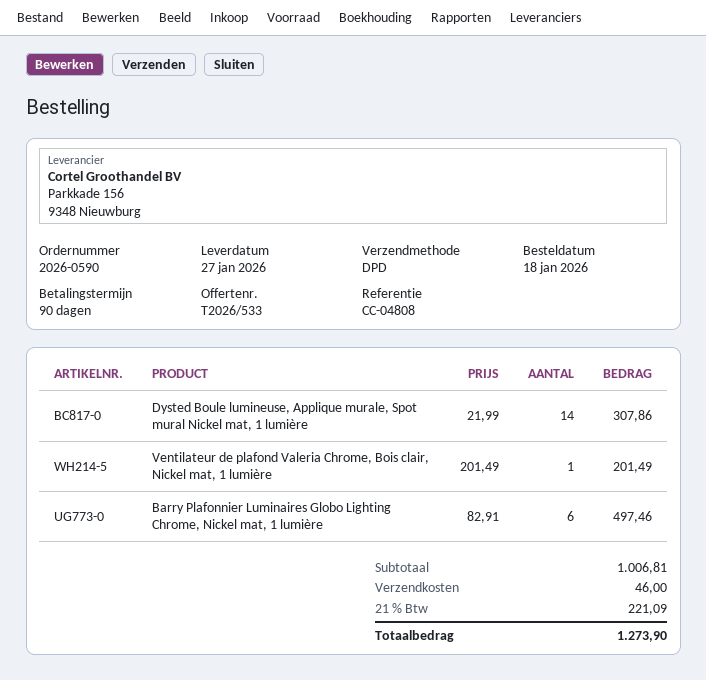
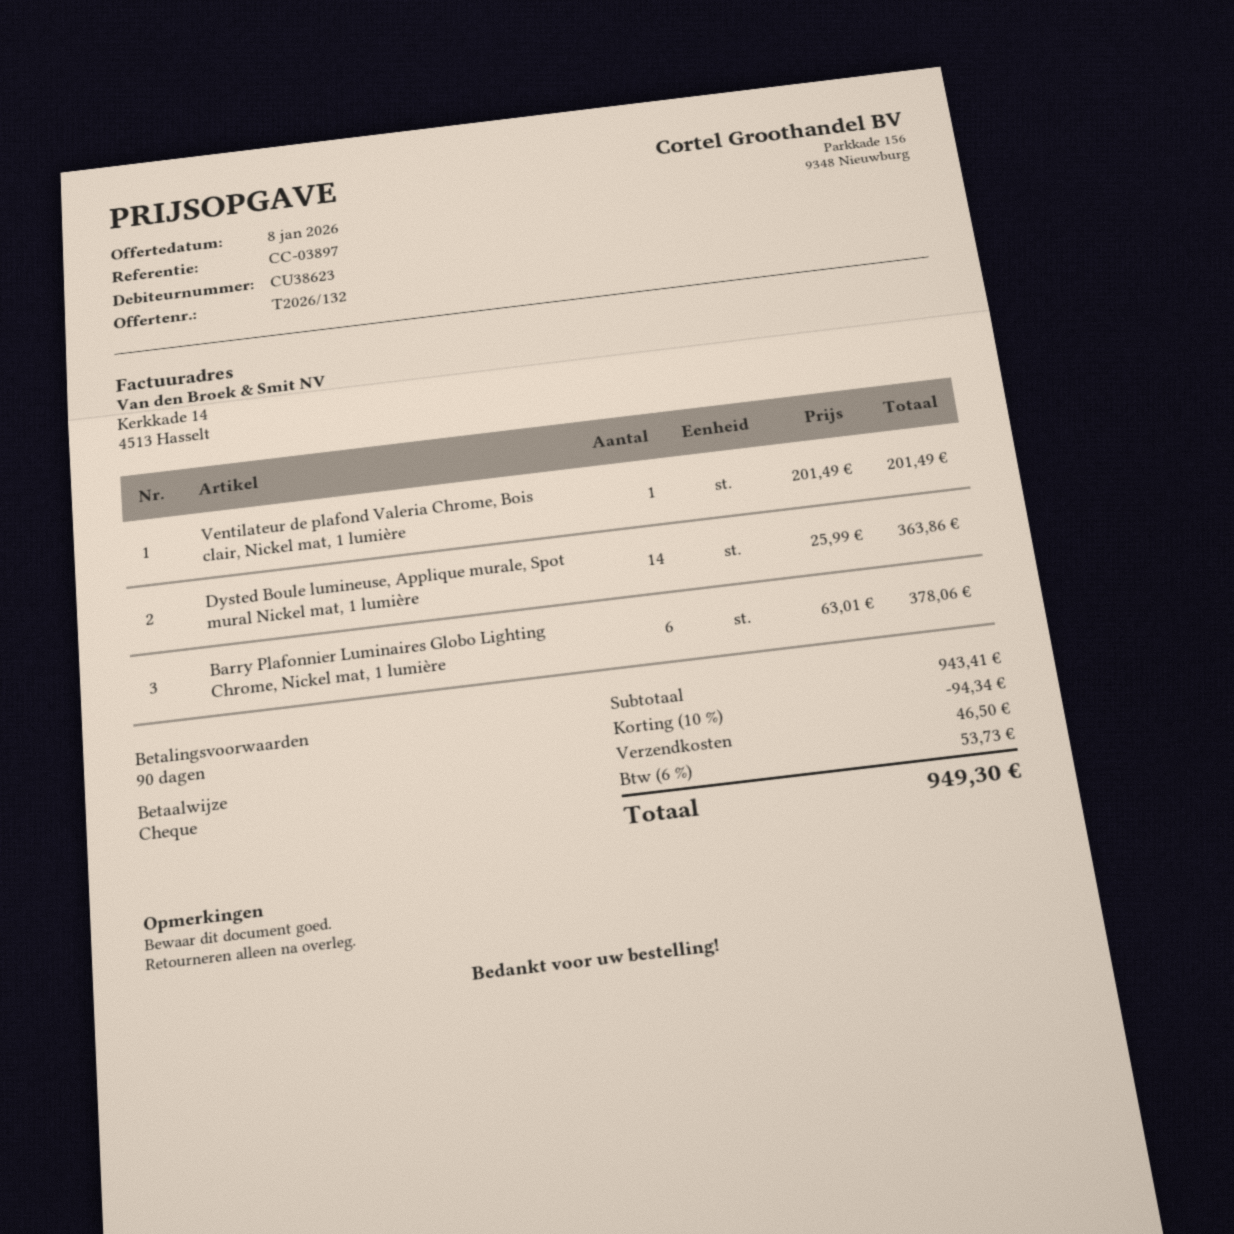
quote number: T2026/533 -> T2026/132
reference: CC-04808 -> CC-03897
Dysted Boule lumineuse, Applique murale, Spot mural Nickel mat, 1 lumière: 14 x 21.99 = 307.86 -> 14 x 25.99 = 363.86
Barry Plafonnier Luminaires Globo Lighting Chrome, Nickel mat, 1 lumière: 6 x 82.91 = 497.46 -> 6 x 63.01 = 378.06
subtotal: 1006.81 -> 943.41
discount: none -> 10% = 94.34
shipping: 46.00 -> 46.50
tax: 21% = 221.09 -> 6% = 53.73
total: 1273.90 -> 949.30

